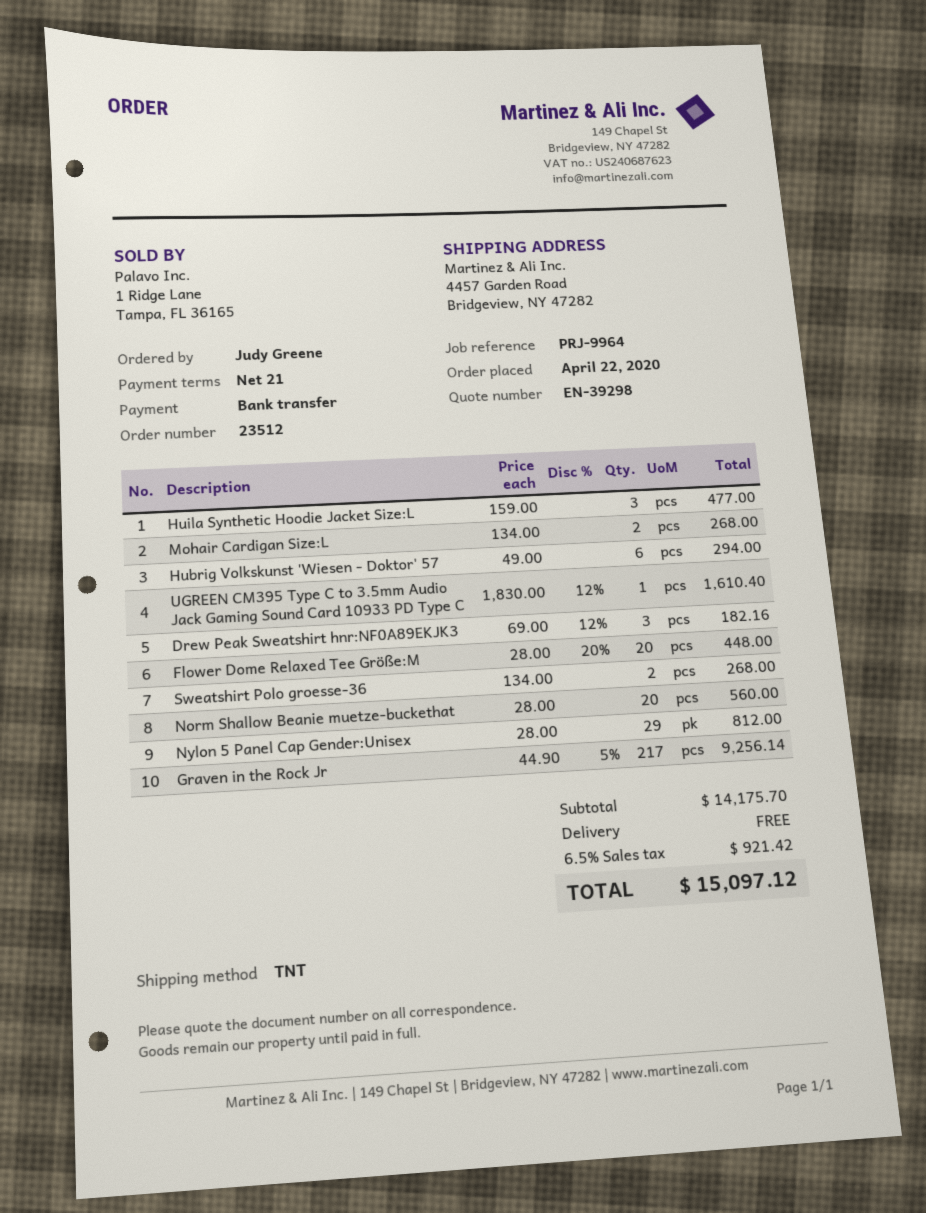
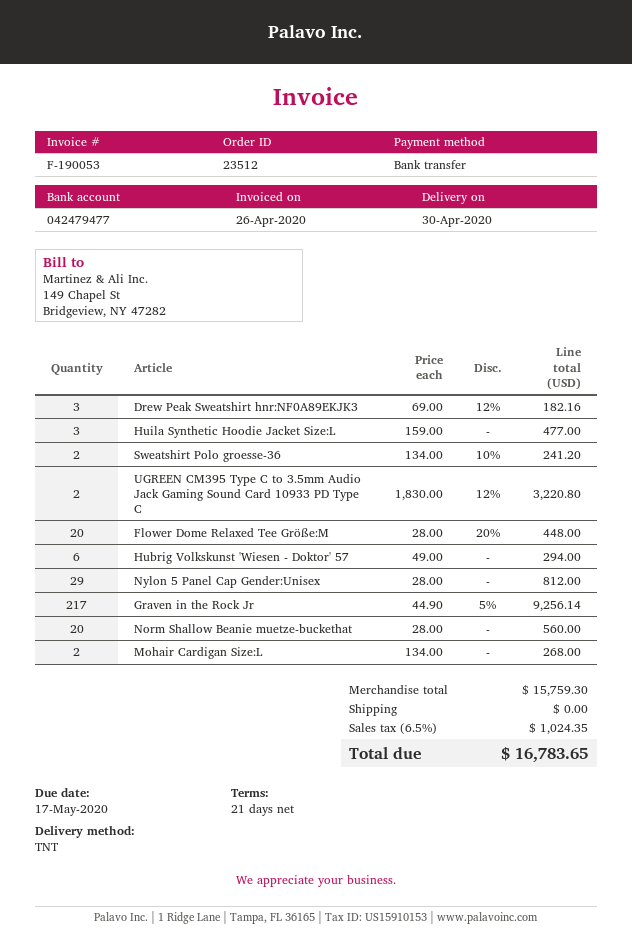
UGREEN CM395 Type C to 3.5mm Audio Jack Gaming Sound Card 10933 PD Type C: 1 x 1830.00 - 12% = 1610.40 -> 2 x 1830.00 - 12% = 3220.80
Sweatshirt Polo groesse-36: 2 x 134.00 = 268.00 -> 2 x 134.00 - 10% = 241.20
subtotal: 14175.70 -> 15759.30
tax: 6.5% = 921.42 -> 6.5% = 1024.35
total: 15097.12 -> 16783.65

